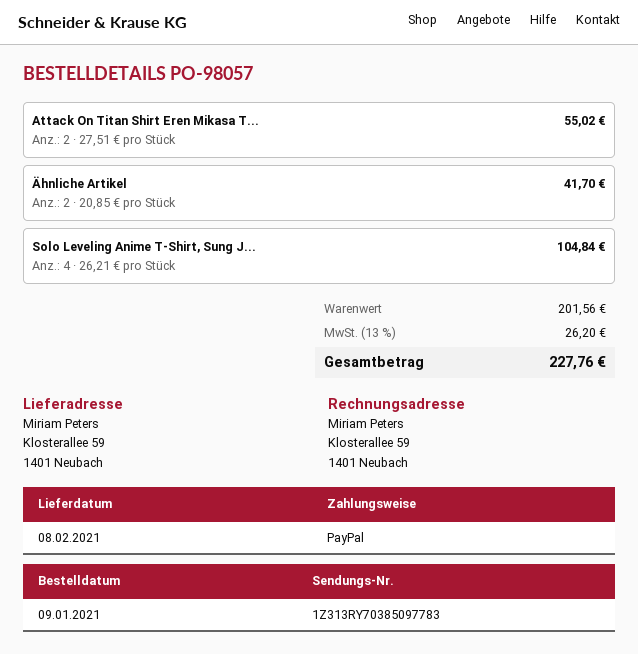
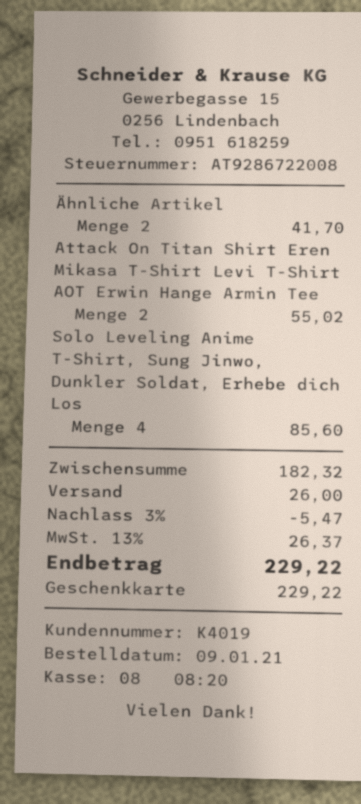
payment method: PayPal -> gift card
Solo Leveling Anime T-Shirt, Sung J...: 4 for 104.84 -> 4 for 85.60
subtotal: 201.56 -> 182.32
discount: none -> 3% = 5.47
shipping: none -> 26.00
tax: 13% = 26.20 -> 13% = 26.37
total: 227.76 -> 229.22

